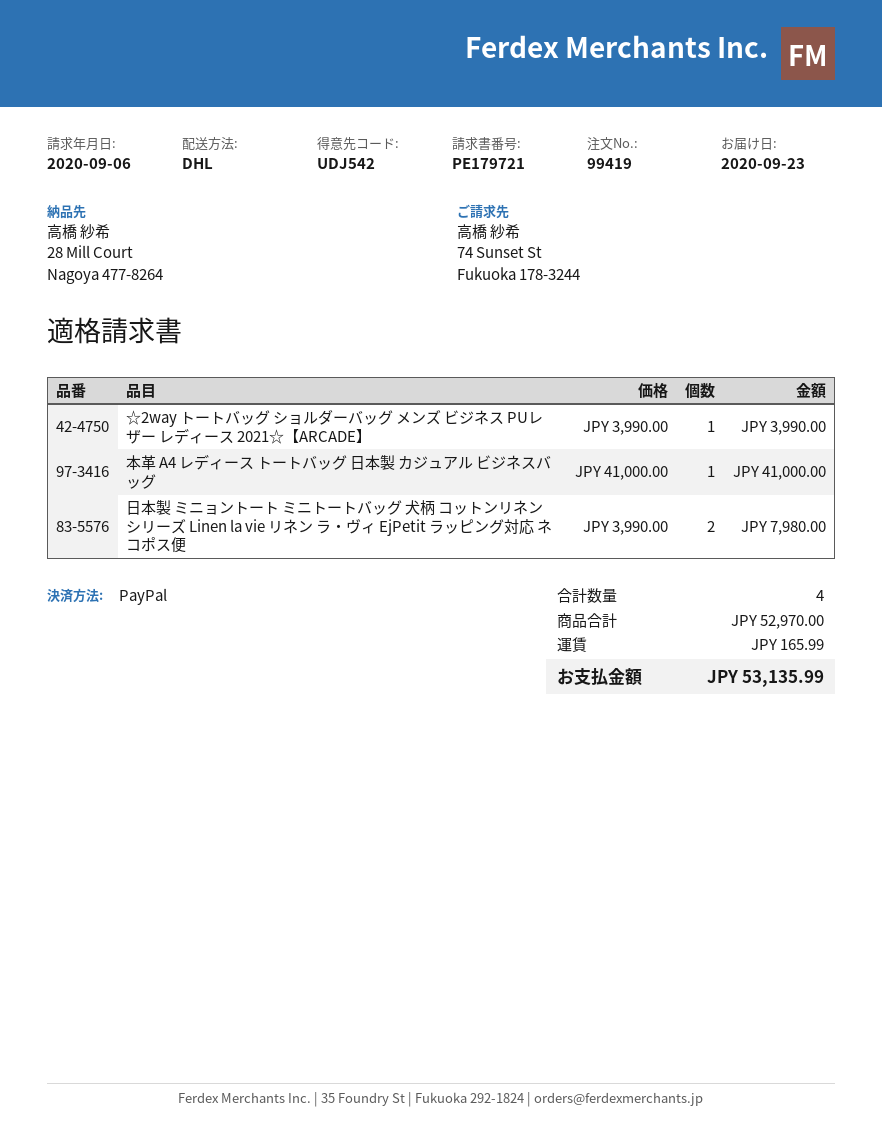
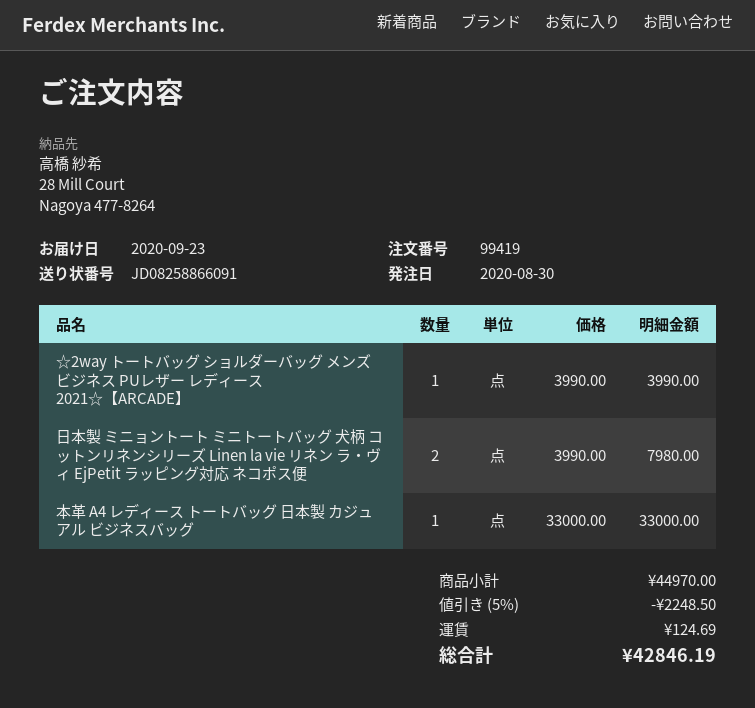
本革 A4 レディース トートバッグ 日本製 カジュアル ビジネスバッグ: 1 x 41000.00 = 41000.00 -> 1 x 33000.00 = 33000.00
subtotal: 52970.00 -> 44970.00
discount: none -> 5% = 2248.50
shipping: 165.99 -> 124.69
total: 53135.99 -> 42846.19

